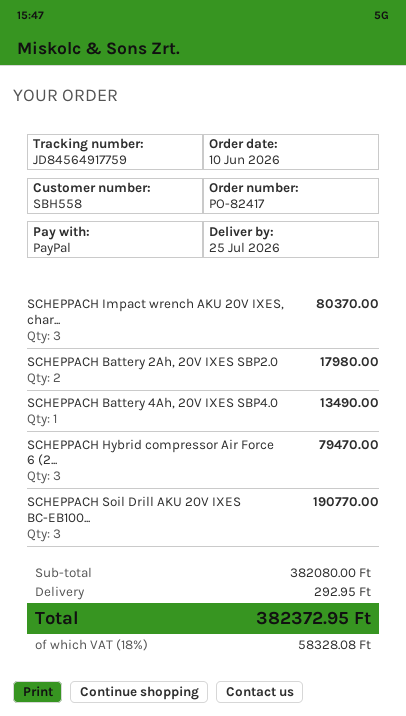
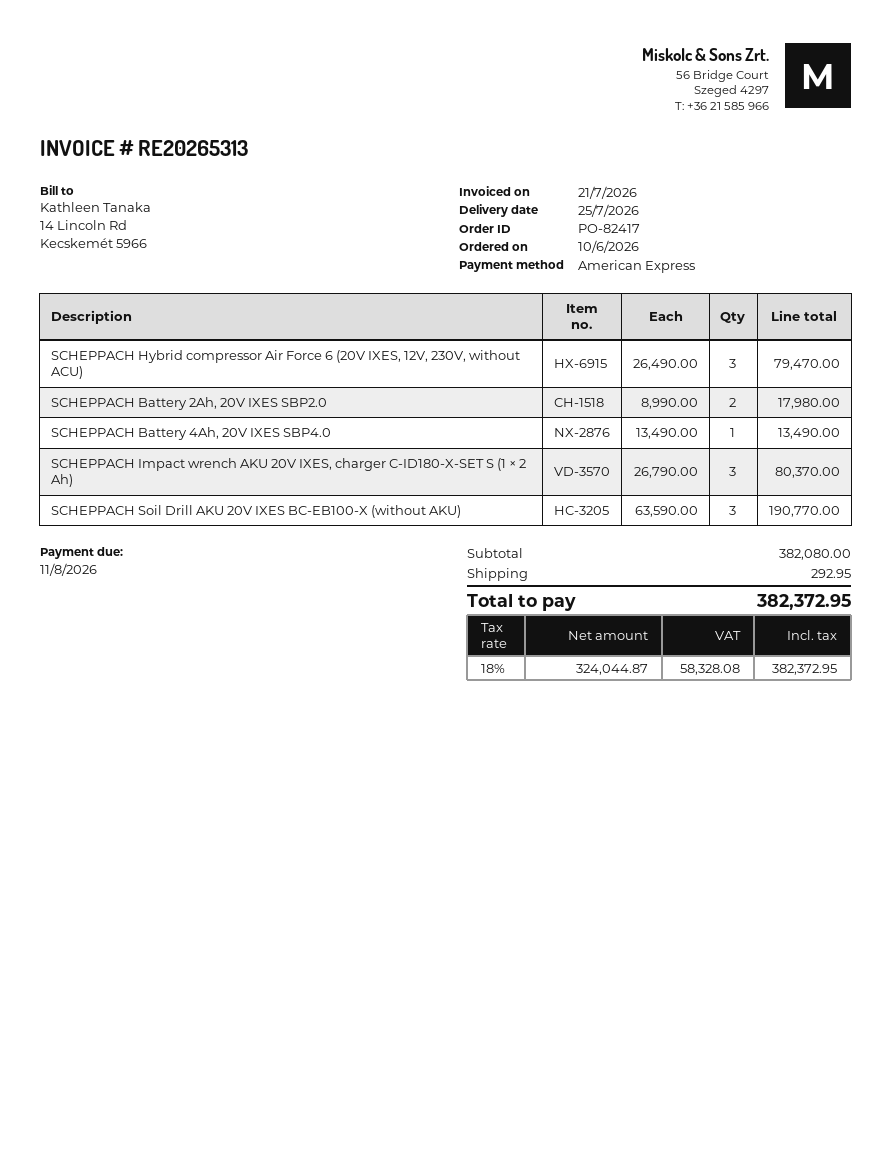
payment method: PayPal -> American Express

